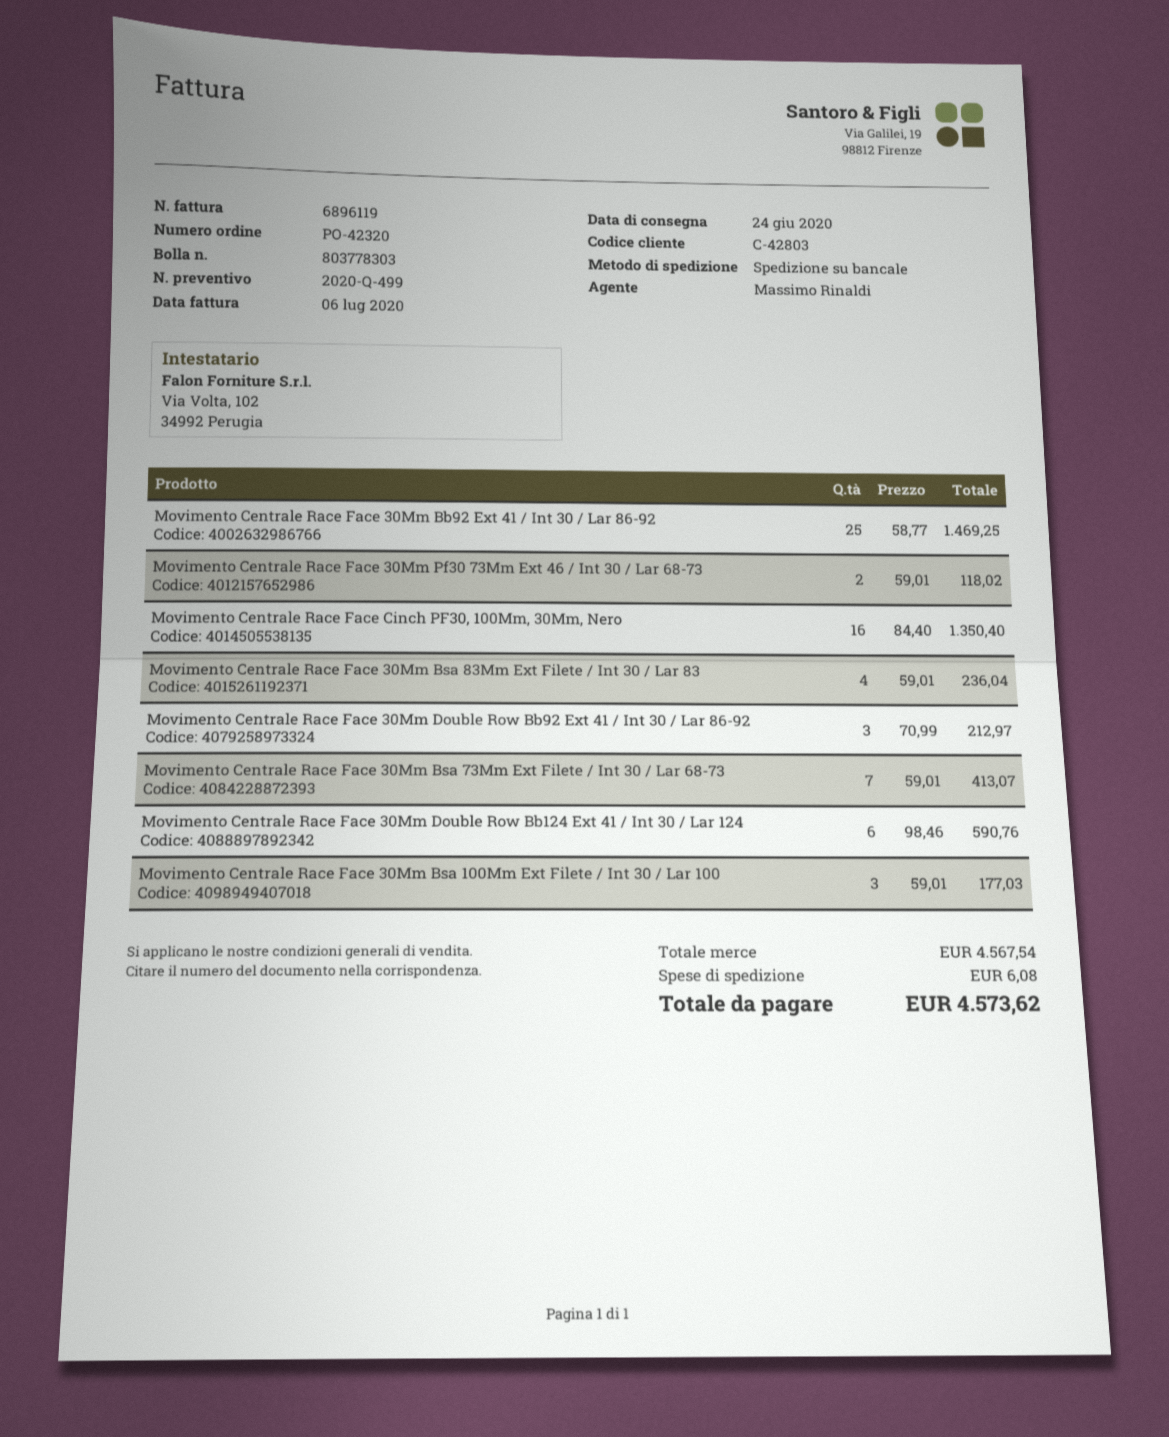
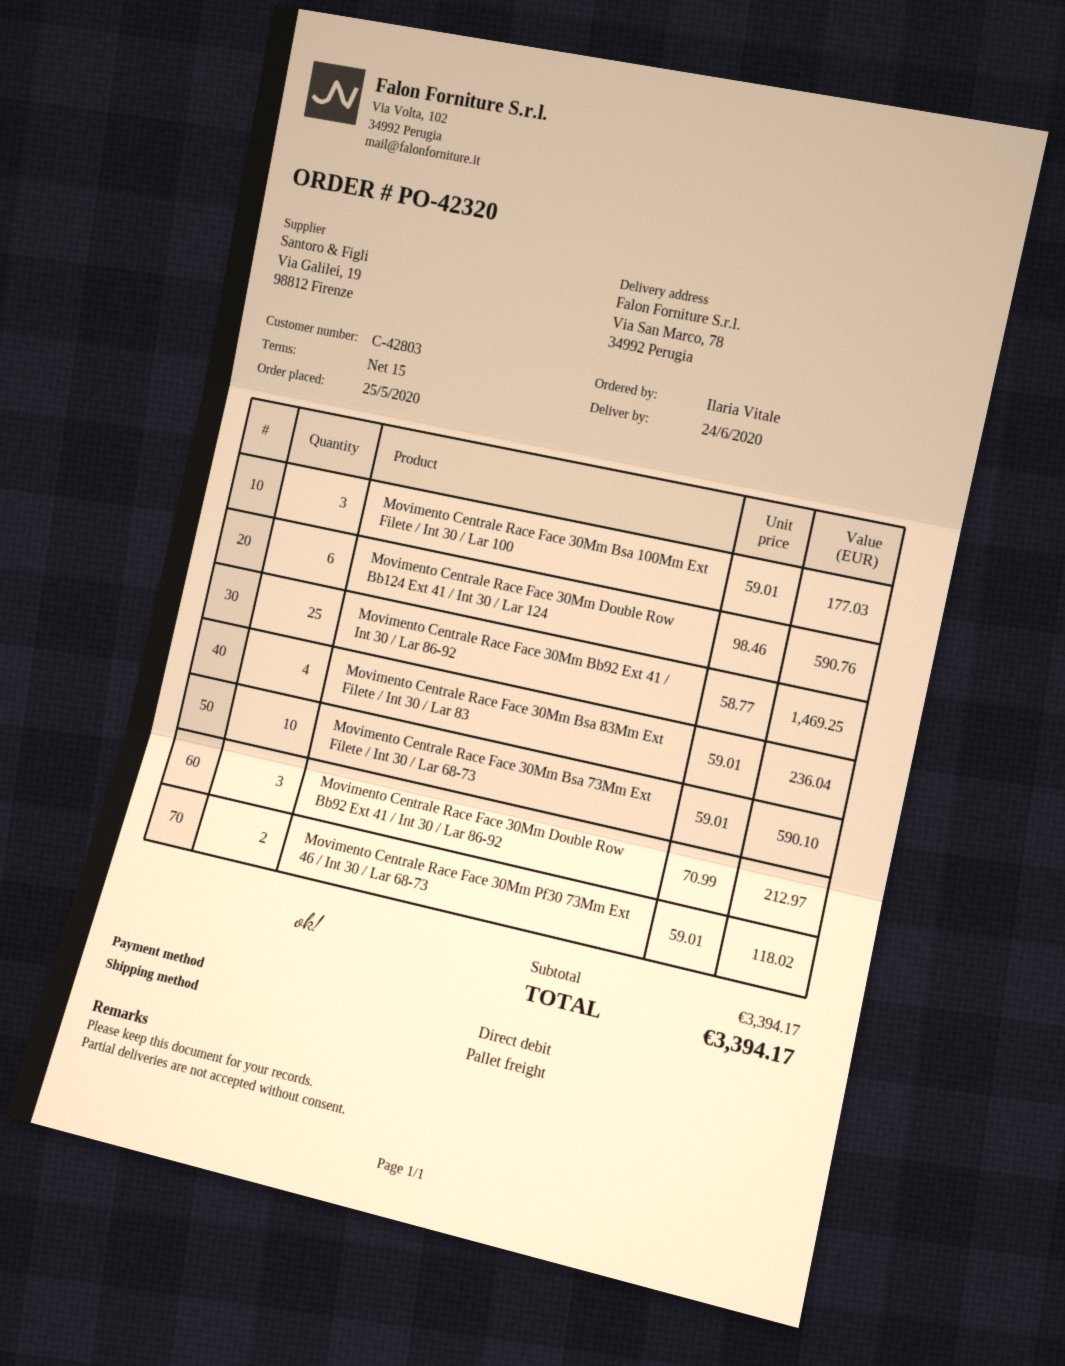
Movimento Centrale Race Face Cinch PF30, 100Mm, 30Mm, Nero: 16 x 84.40 = 1350.40 -> none
Movimento Centrale Race Face 30Mm Bsa 73Mm Ext Filete / Int 30 / Lar 68-73: 7 x 59.01 = 413.07 -> 10 x 59.01 = 590.10
subtotal: 4567.54 -> 3394.17
shipping: 6.08 -> none
total: 4573.62 -> 3394.17

